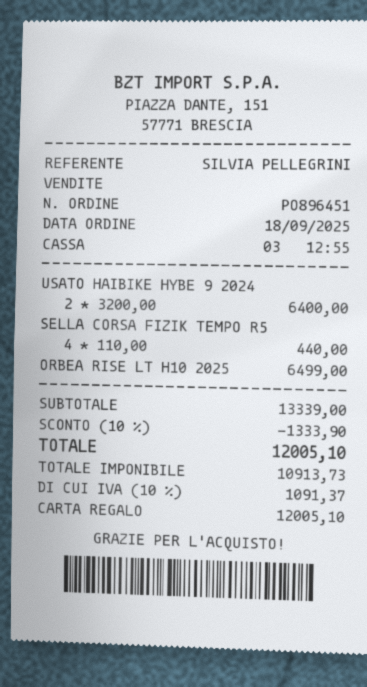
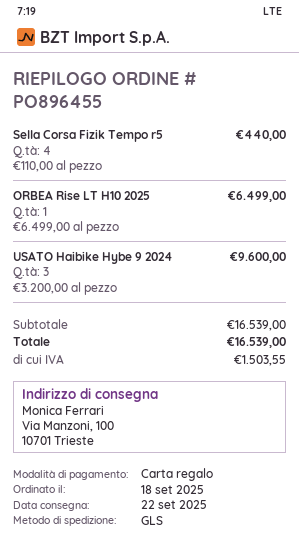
order number: PO896451 -> PO896455
USATO HAIBIKE HYBE 9 2024: 2 x 3200.00 = 6400.00 -> 3 x 3200.00 = 9600.00
subtotal: 13339.00 -> 16539.00
discount: 10% = 1333.90 -> none
tax: 1091.37 -> 1503.55
total: 12005.10 -> 16539.00

